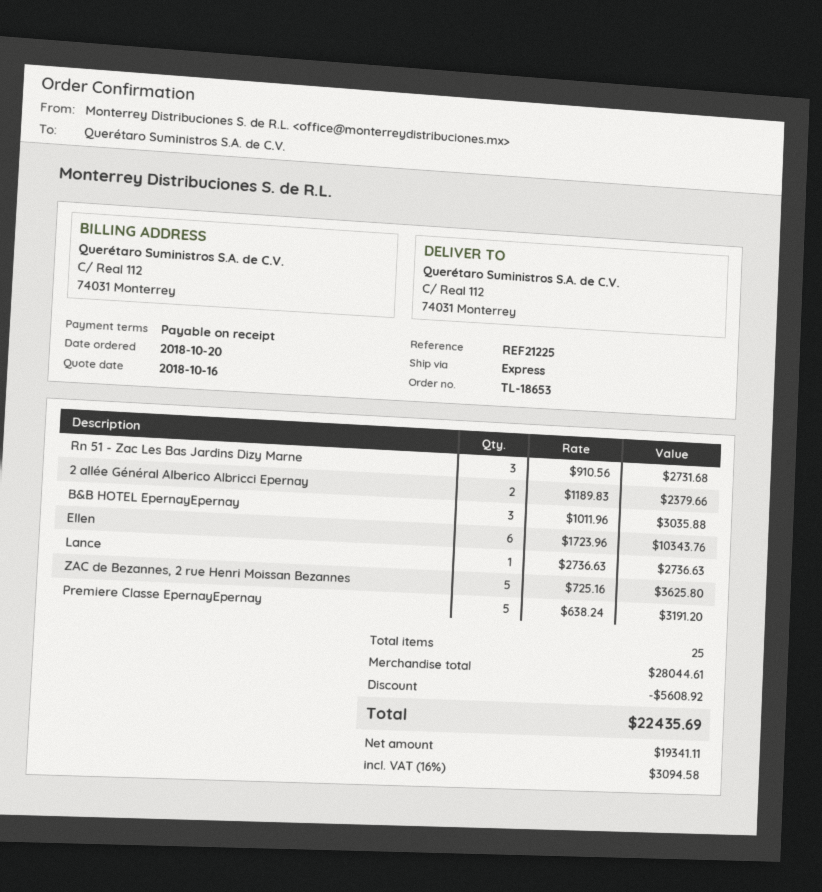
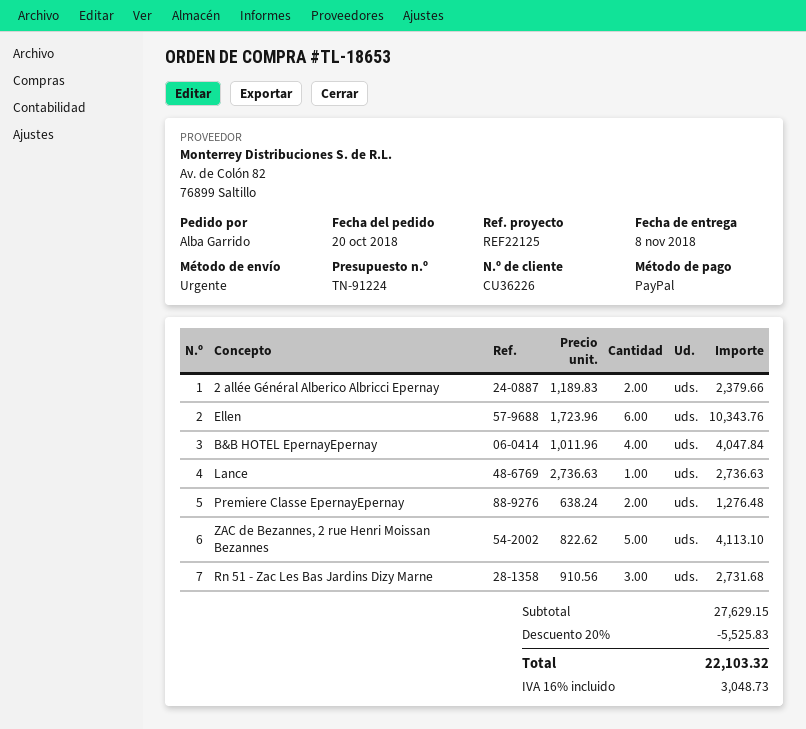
reference: REF21225 -> REF22125
B&B HOTEL EpernayEpernay: 3 x 1011.96 = 3035.88 -> 4 x 1011.96 = 4047.84
ZAC de Bezannes, 2 rue Henri Moissan Bezannes: 5 x 725.16 = 3625.80 -> 5 x 822.62 = 4113.10
Premiere Classe EpernayEpernay: 5 x 638.24 = 3191.20 -> 2 x 638.24 = 1276.48
subtotal: 28044.61 -> 27629.15
discount: 5608.92 -> 5525.83
tax: 16% = 3094.58 -> 16% = 3048.73
total: 22435.69 -> 22103.32

